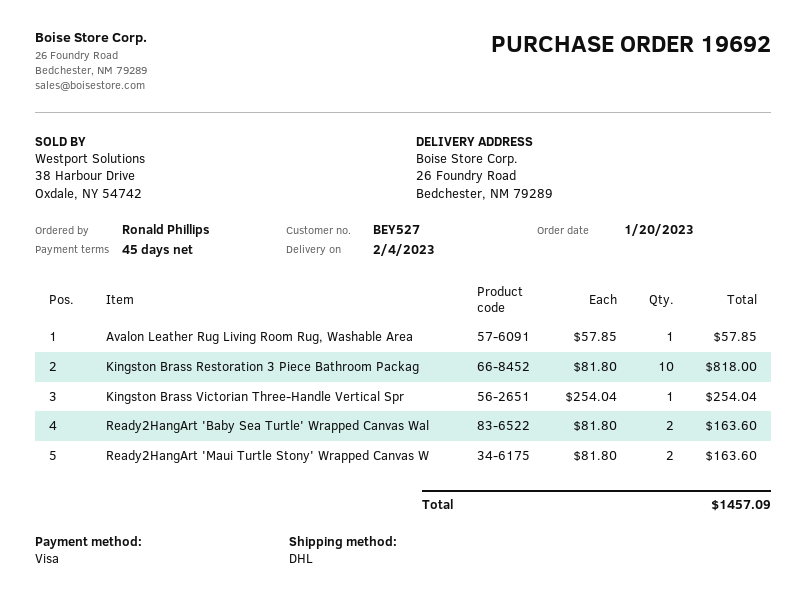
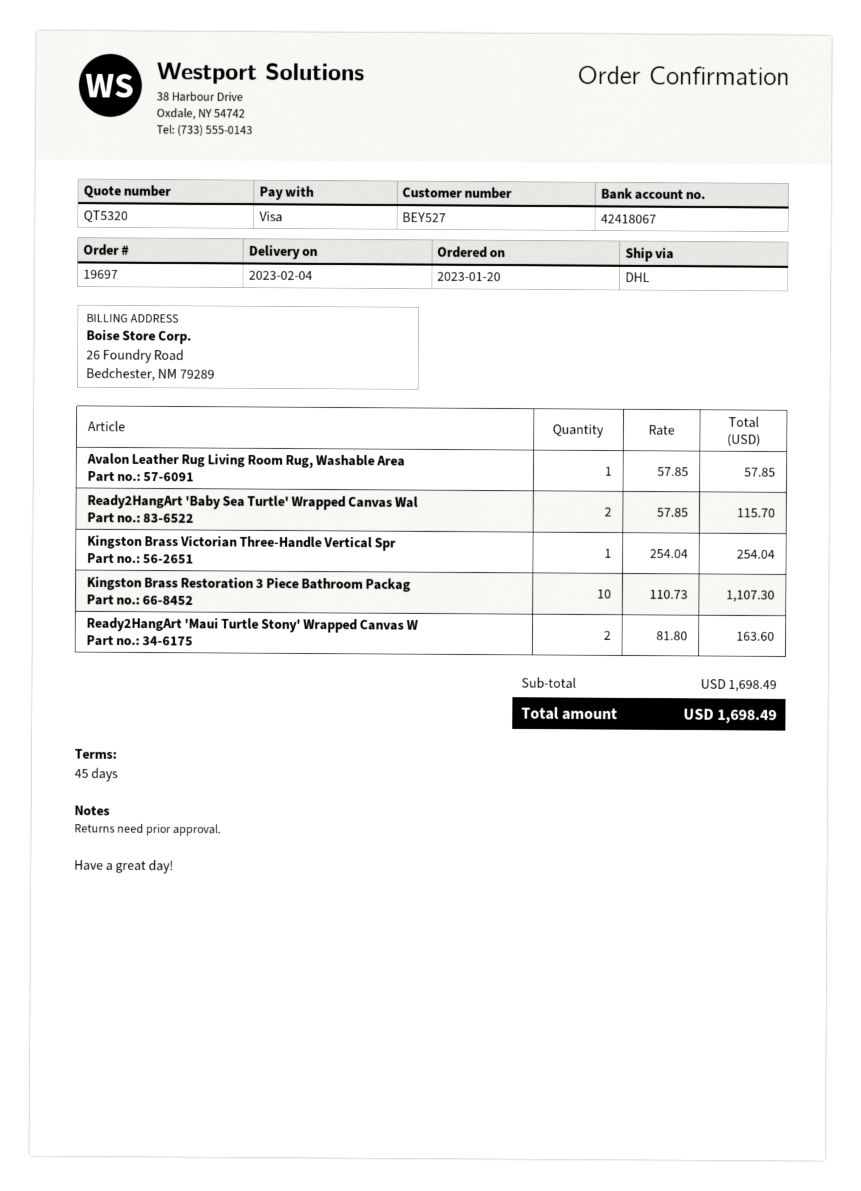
order number: 19692 -> 19697
Kingston Brass Restoration 3 Piece Bathroom Packag: 10 x 81.80 = 818.00 -> 10 x 110.73 = 1107.30
Ready2HangArt 'Baby Sea Turtle' Wrapped Canvas Wal: 2 x 81.80 = 163.60 -> 2 x 57.85 = 115.70
total: 1457.09 -> 1698.49

